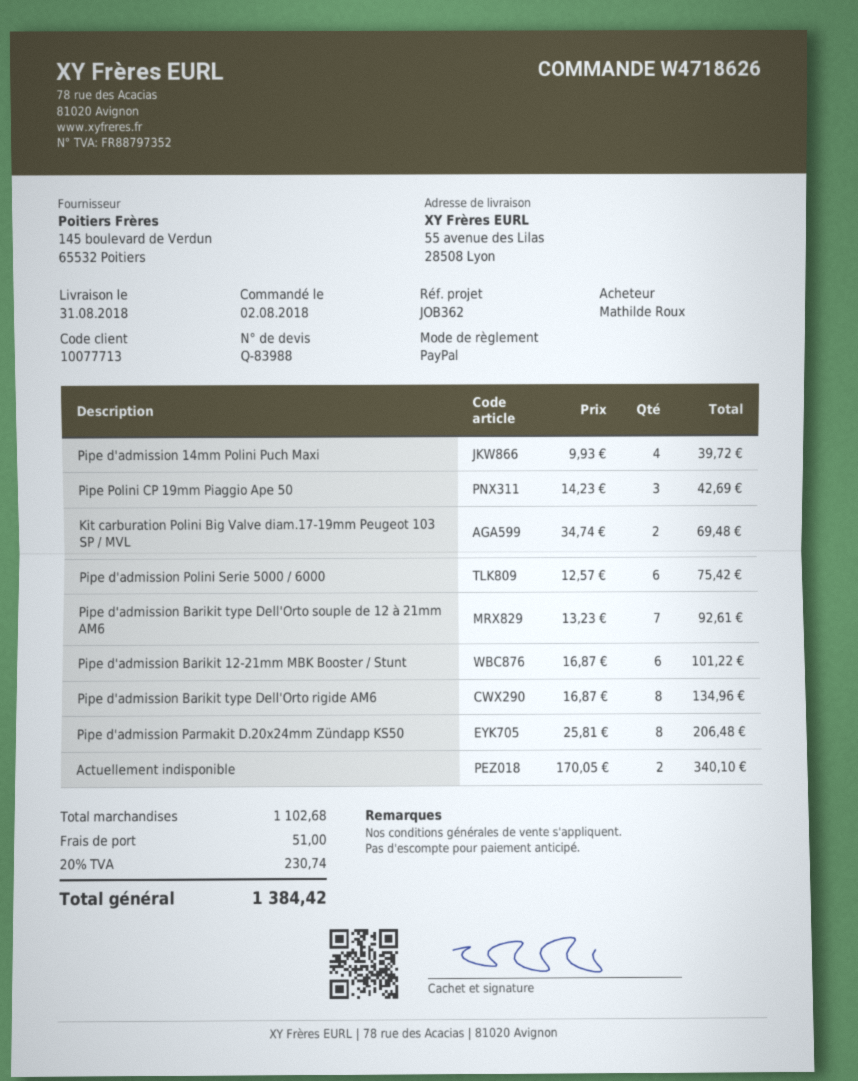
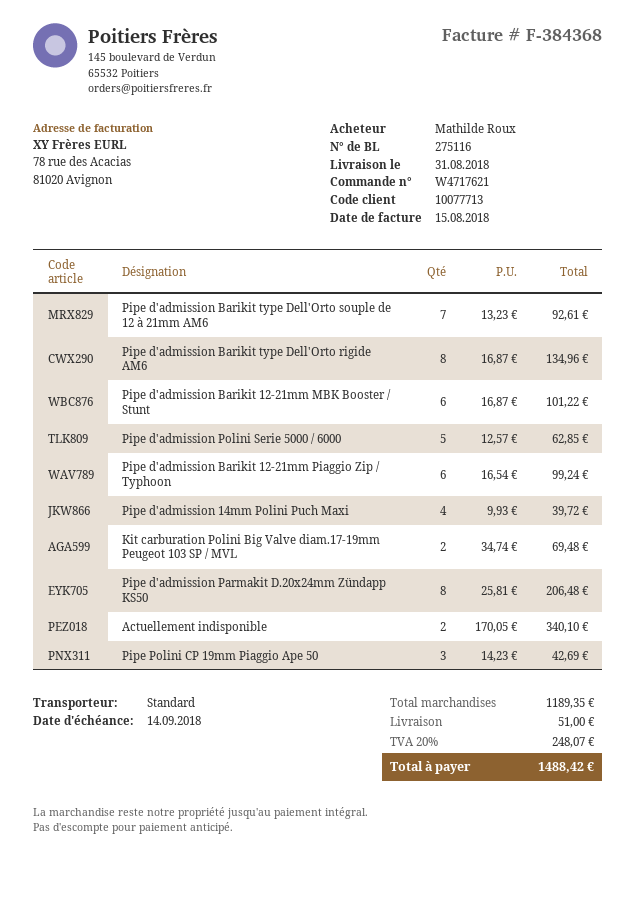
order number: W4718626 -> W4717621
Pipe d'admission Polini Serie 5000 / 6000: 6 x 12.57 = 75.42 -> 5 x 12.57 = 62.85
Pipe d'admission Barikit 12-21mm Piaggio Zip / Typhoon: none -> 6 x 16.54 = 99.24
subtotal: 1102.68 -> 1189.35
tax: 20% = 230.74 -> 20% = 248.07
total: 1384.42 -> 1488.42

